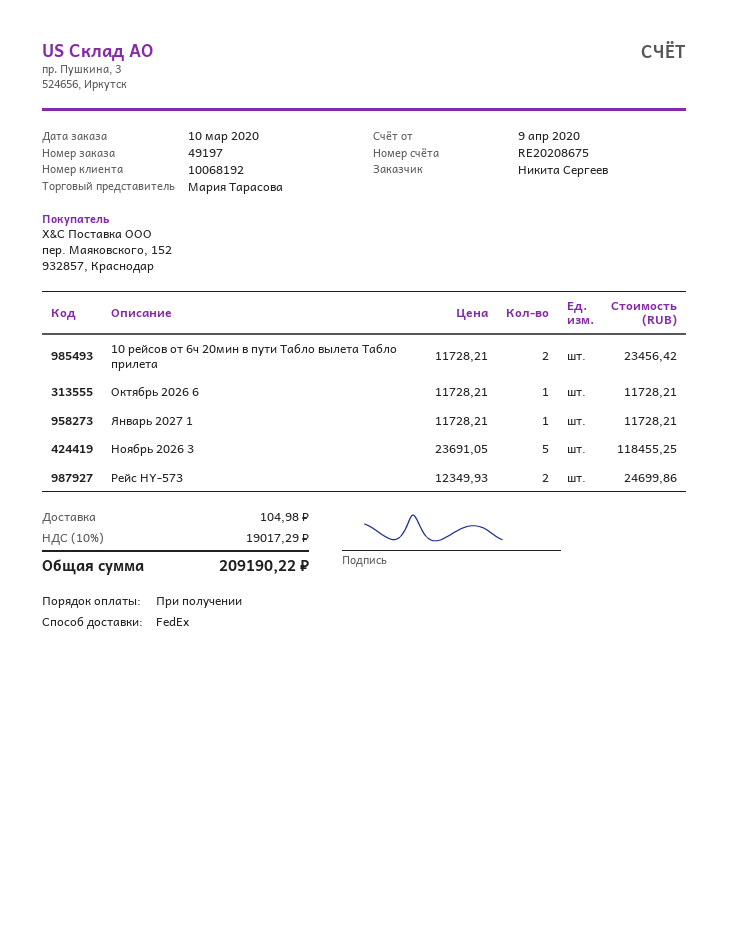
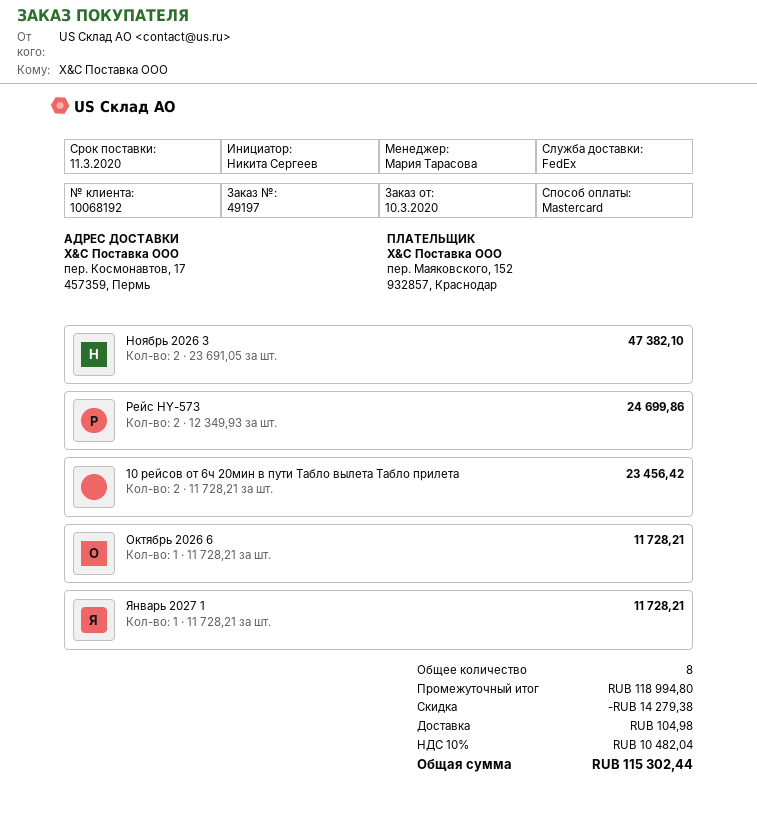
Ноябрь 2026 3: 5 x 23691.05 = 118455.25 -> 2 x 23691.05 = 47382.10
discount: none -> 14279.38
tax: 10% = 19017.29 -> 10% = 10482.04
total: 209190.22 -> 115302.44

